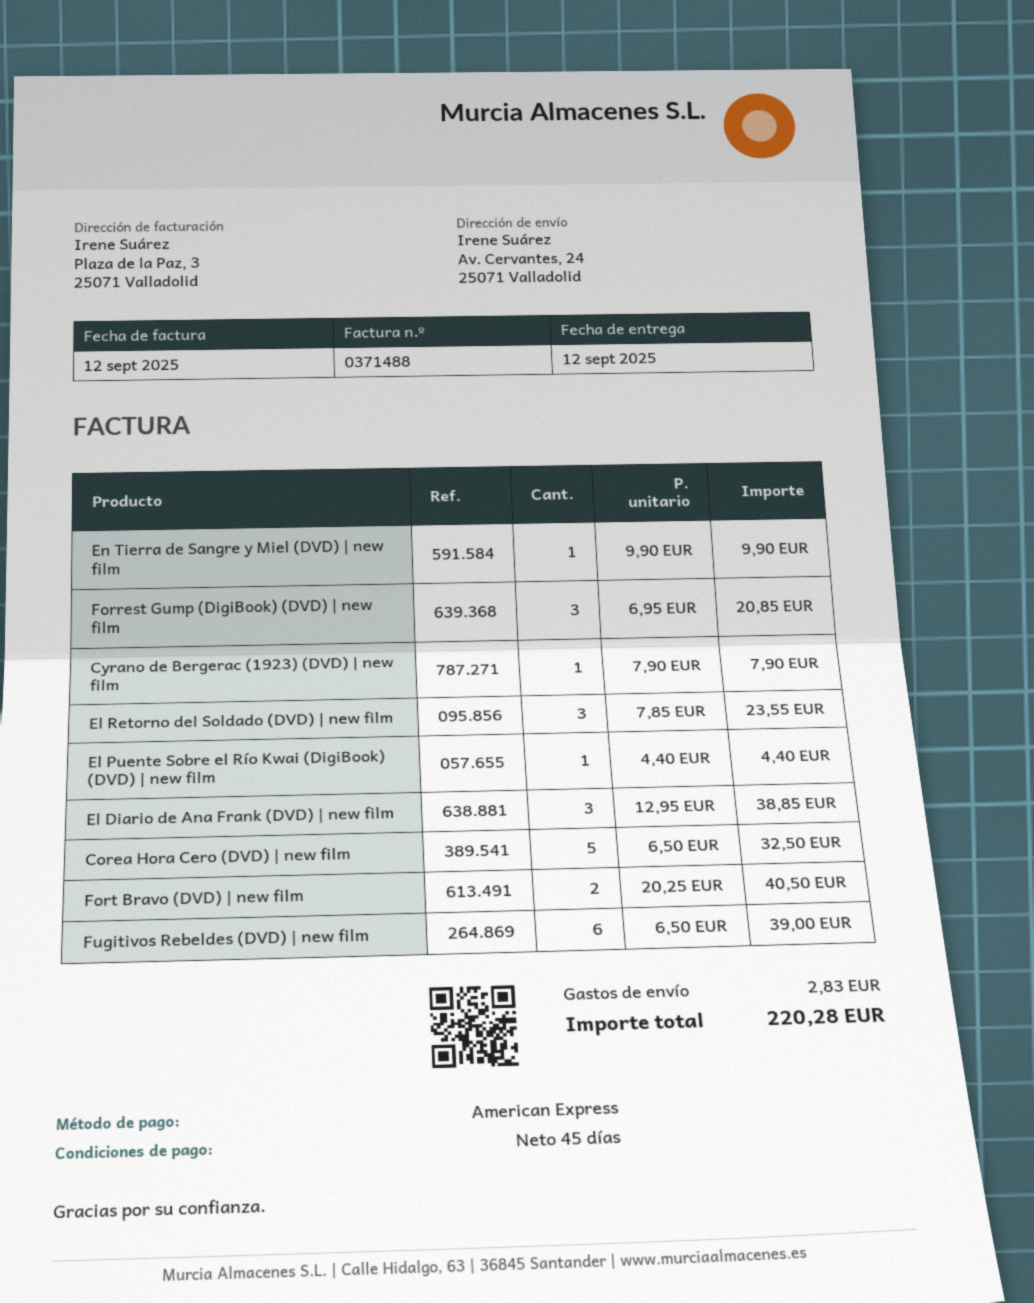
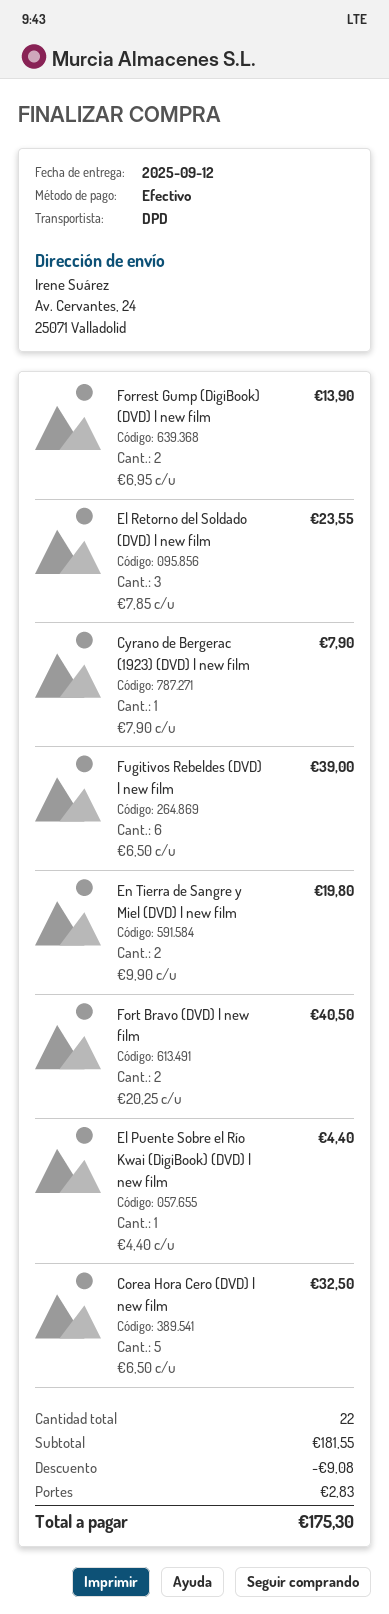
payment method: American Express -> cash
En Tierra de Sangre y Miel (DVD) | new film: 1 x 9.90 = 9.90 -> 2 x 9.90 = 19.80
Forrest Gump (DigiBook) (DVD) | new film: 3 x 6.95 = 20.85 -> 2 x 6.95 = 13.90
El Diario de Ana Frank (DVD) | new film: 3 x 12.95 = 38.85 -> none
discount: none -> 9.08
total: 220.28 -> 175.30

